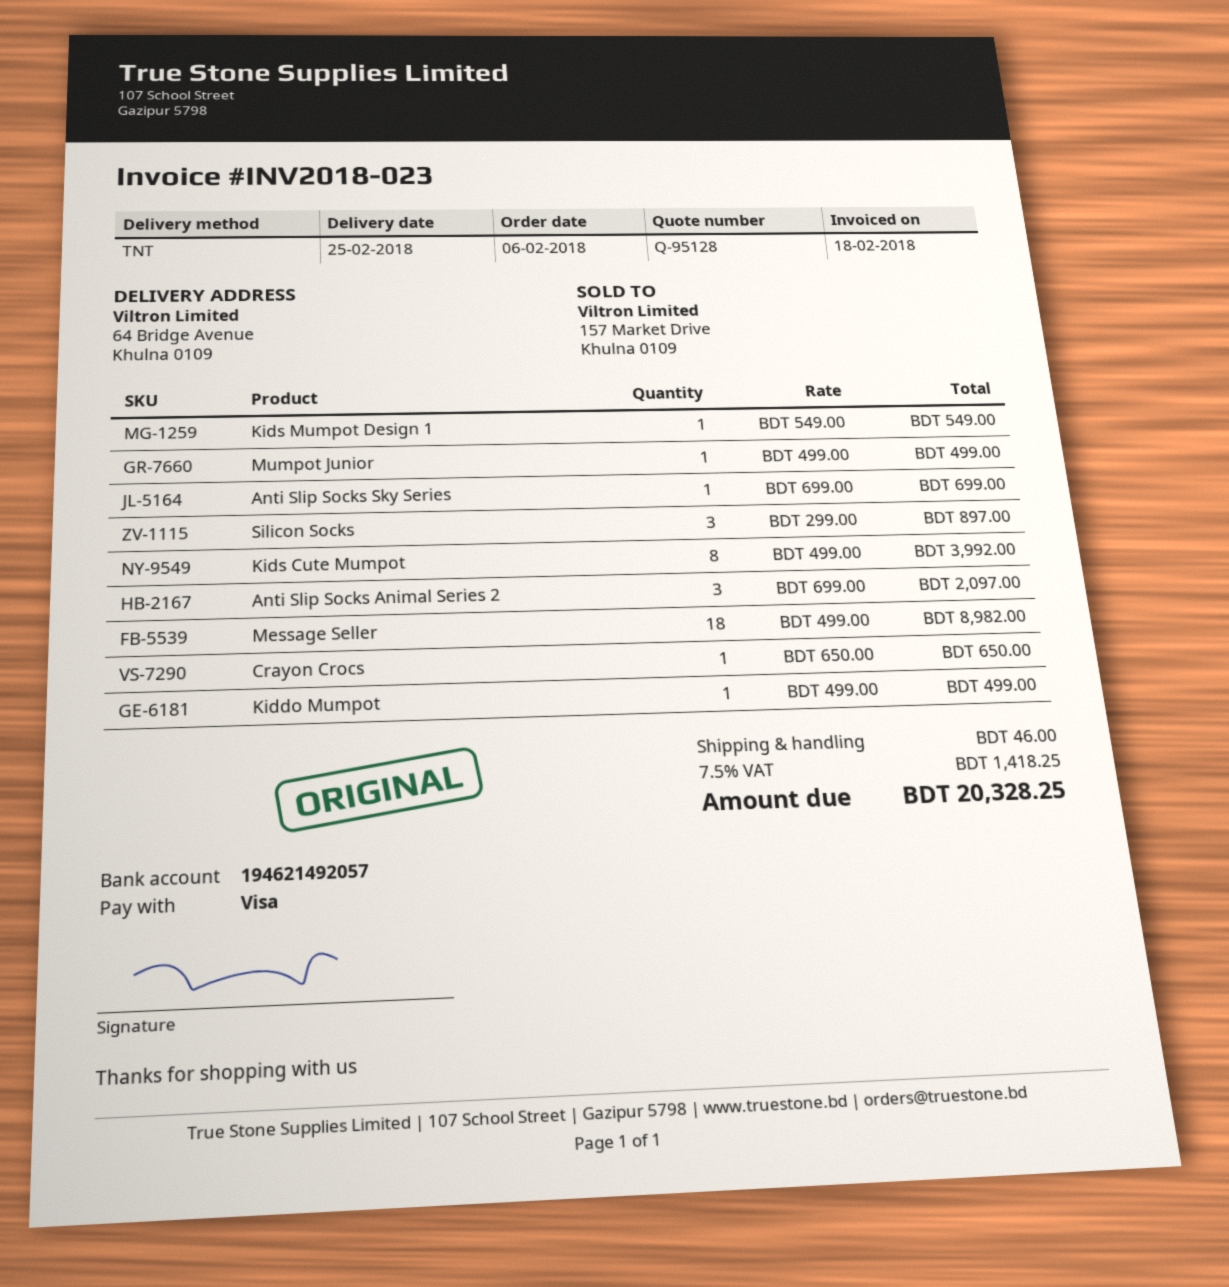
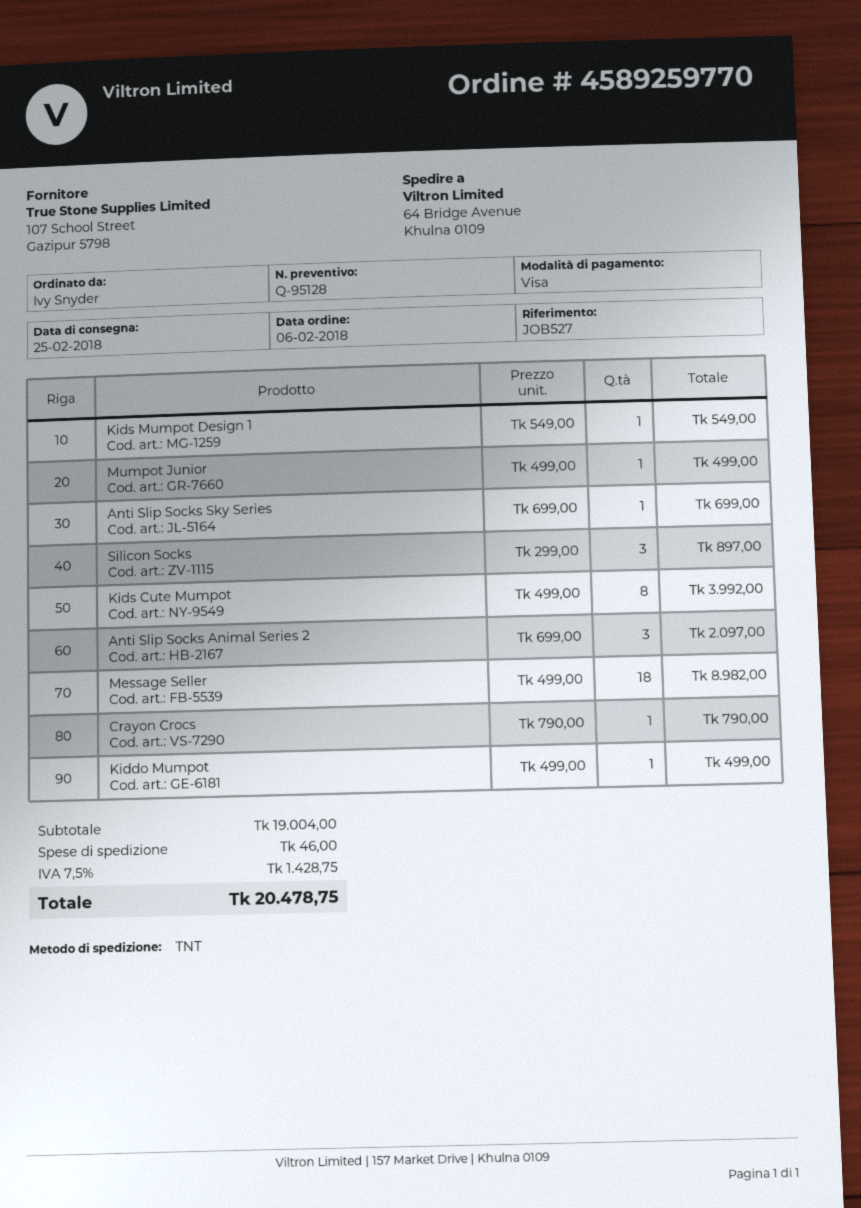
Crayon Crocs: 1 x 650.00 = 650.00 -> 1 x 790.00 = 790.00
tax: 7.5% = 1418.25 -> 7.5% = 1428.75
total: 20328.25 -> 20478.75

